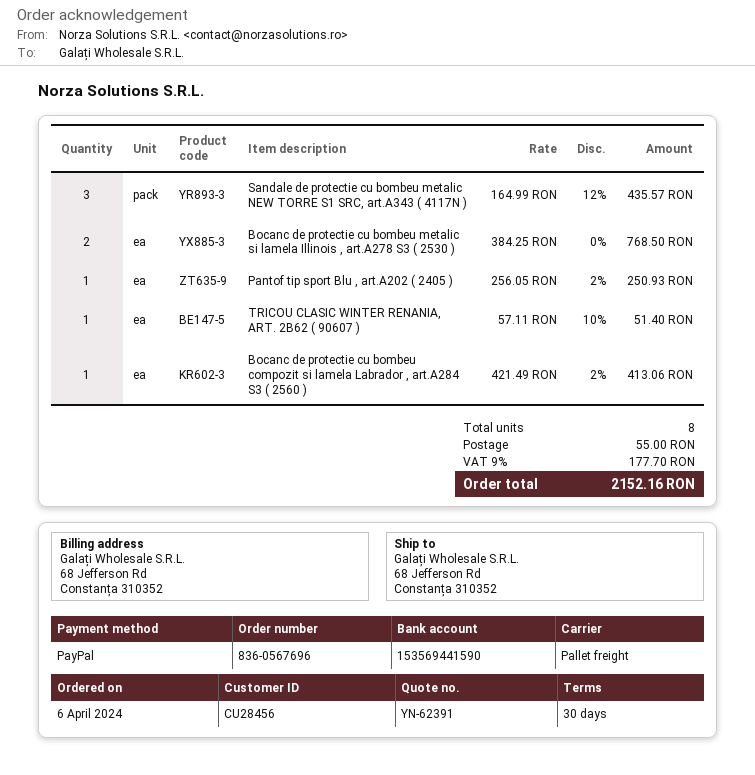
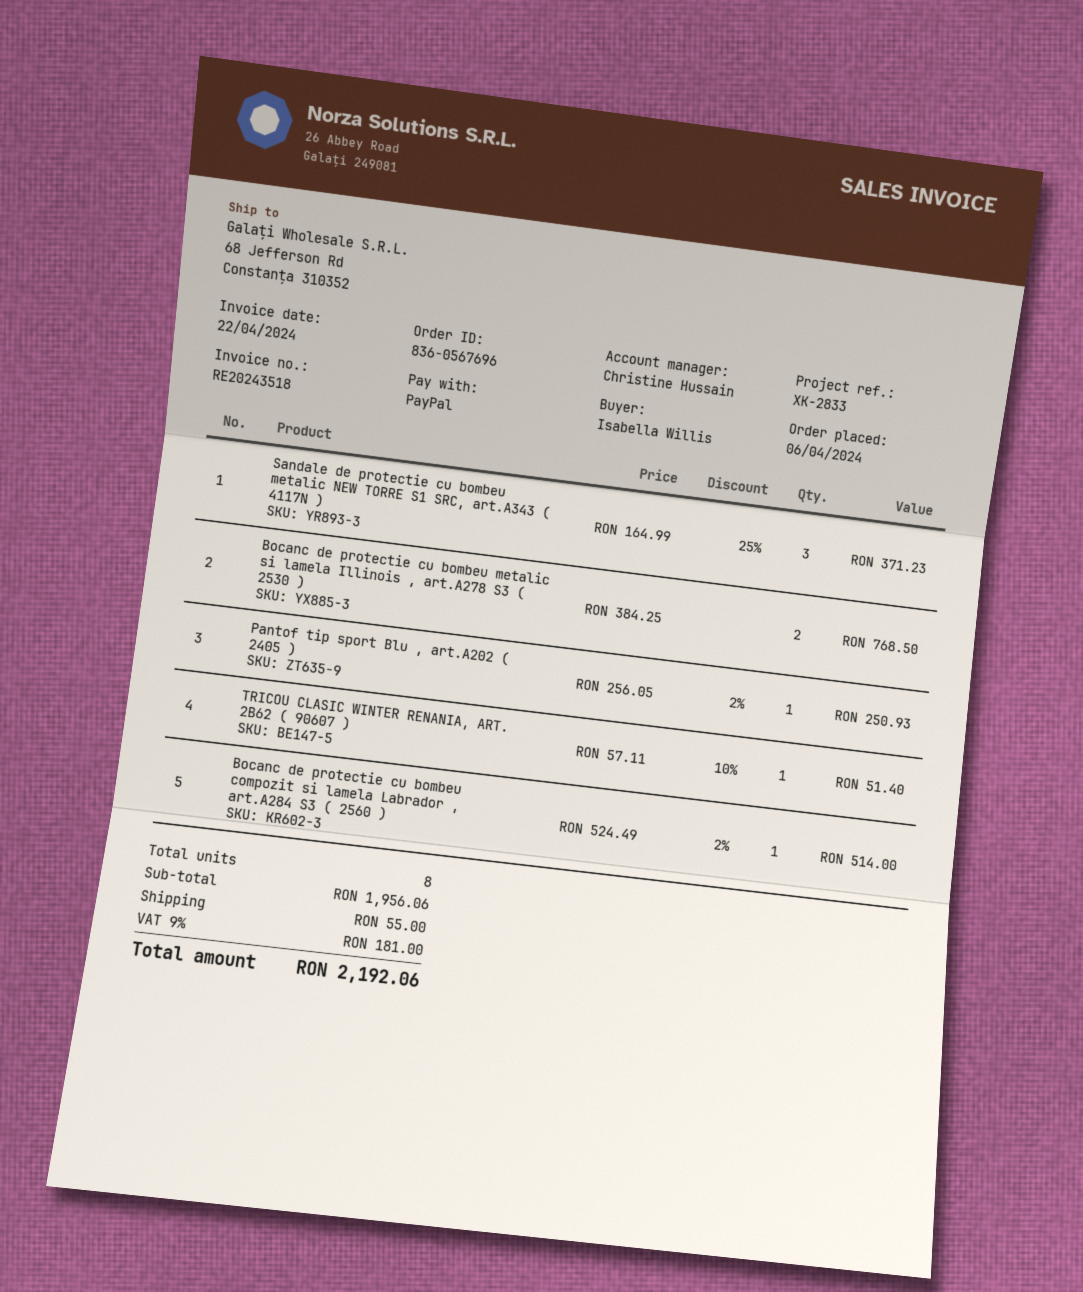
Sandale de protectie cu bombeu metalic NEW TORRE S1 SRC, art.A343 ( 4117N ): 3 x 164.99 - 12% = 435.57 -> 3 x 164.99 - 25% = 371.23
Bocanc de protectie cu bombeu compozit si lamela Labrador , art.A284 S3 ( 2560 ): 1 x 421.49 - 2% = 413.06 -> 1 x 524.49 - 2% = 514.00
tax: 9% = 177.70 -> 9% = 181.00
total: 2152.16 -> 2192.06

